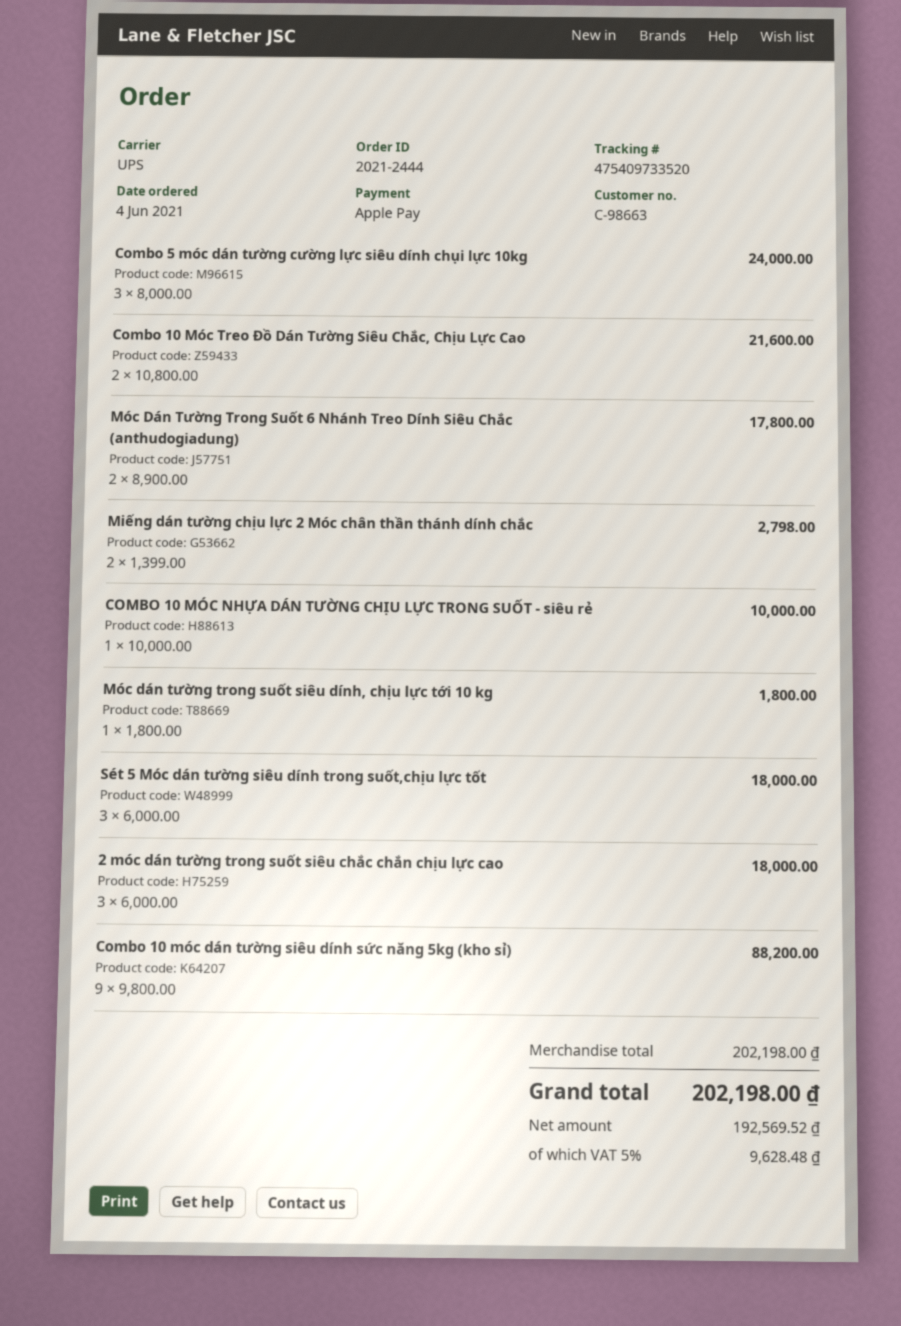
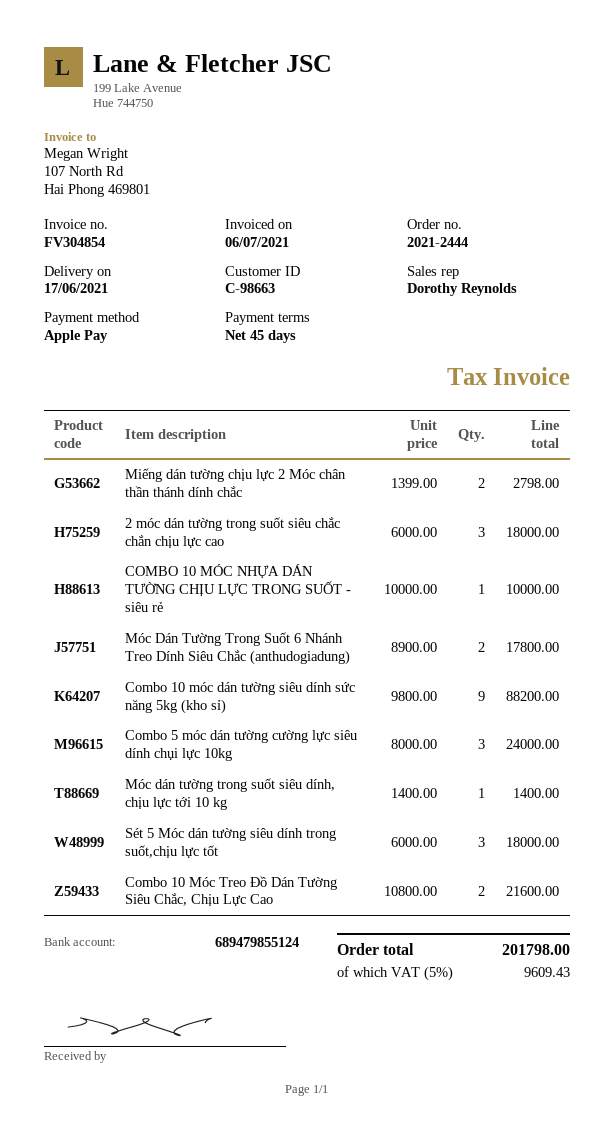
Móc dán tường trong suốt siêu dính, chịu lực tới 10 kg: 1 x 1800.00 = 1800.00 -> 1 x 1400.00 = 1400.00
tax: 5% = 9628.48 -> 5% = 9609.43
total: 202198.00 -> 201798.00

